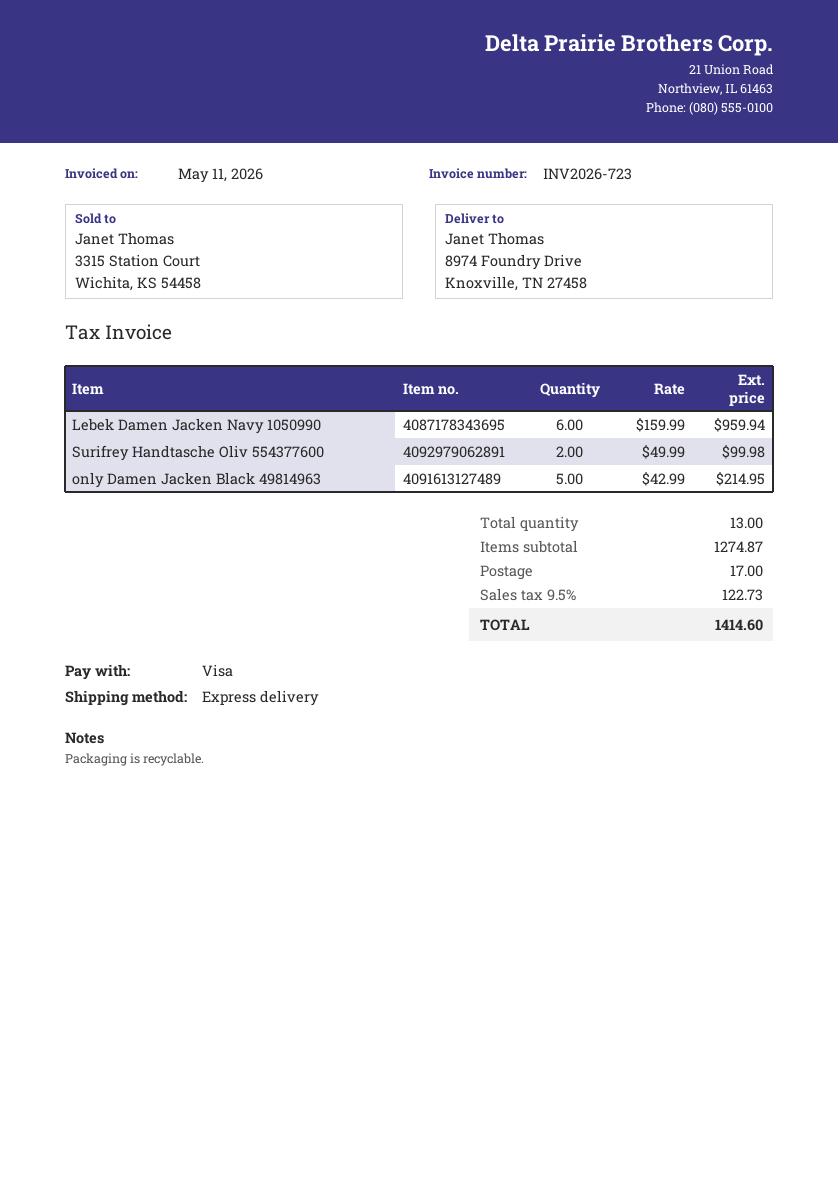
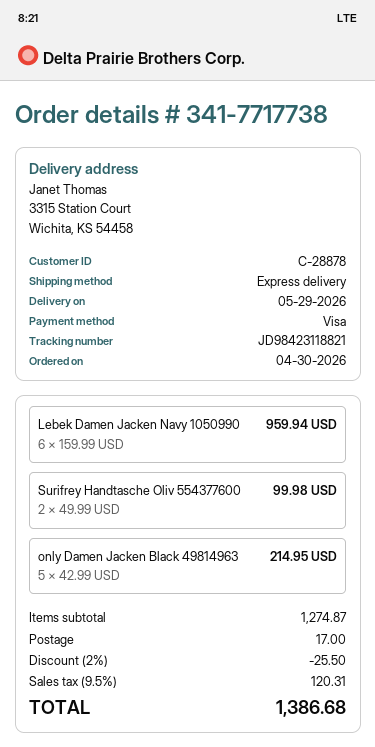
ship to: 8974 Foundry Drive, Knoxville, TN 27458 -> 3315 Station Court, Wichita, KS 54458
discount: none -> 2% = 25.50
tax: 9.5% = 122.73 -> 9.5% = 120.31
total: 1414.60 -> 1386.68

